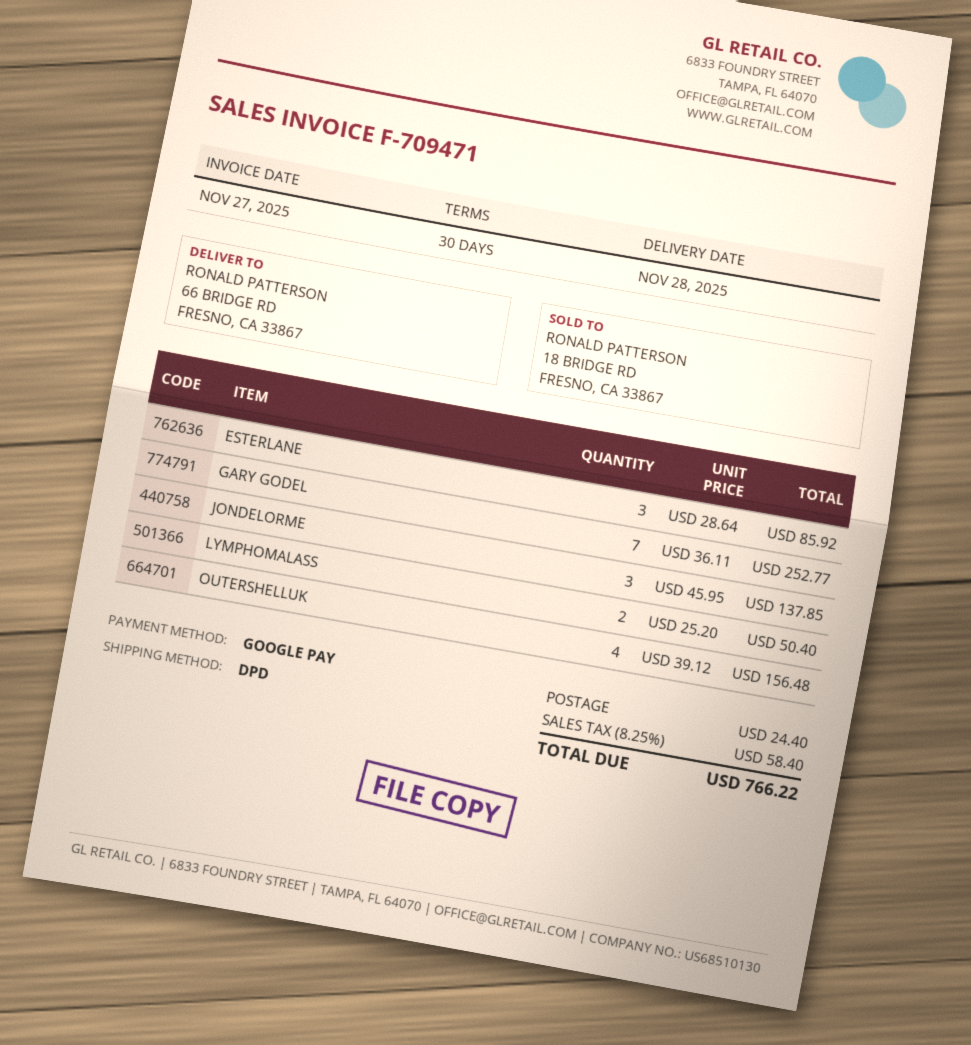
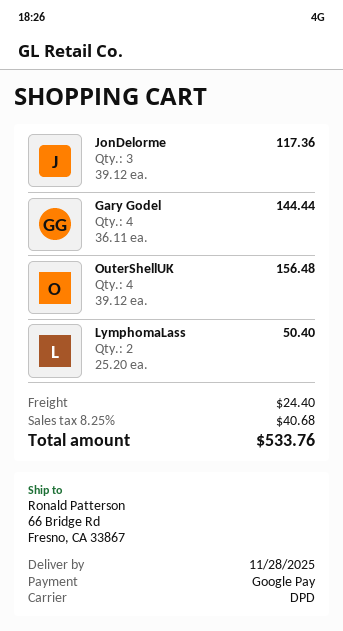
ESTERLANE: 3 x 28.64 = 85.92 -> none
GARY GODEL: 7 x 36.11 = 252.77 -> 4 x 36.11 = 144.44
JONDELORME: 3 x 45.95 = 137.85 -> 3 x 39.12 = 117.36
tax: 8.25% = 58.40 -> 8.25% = 40.68
total: 766.22 -> 533.76

